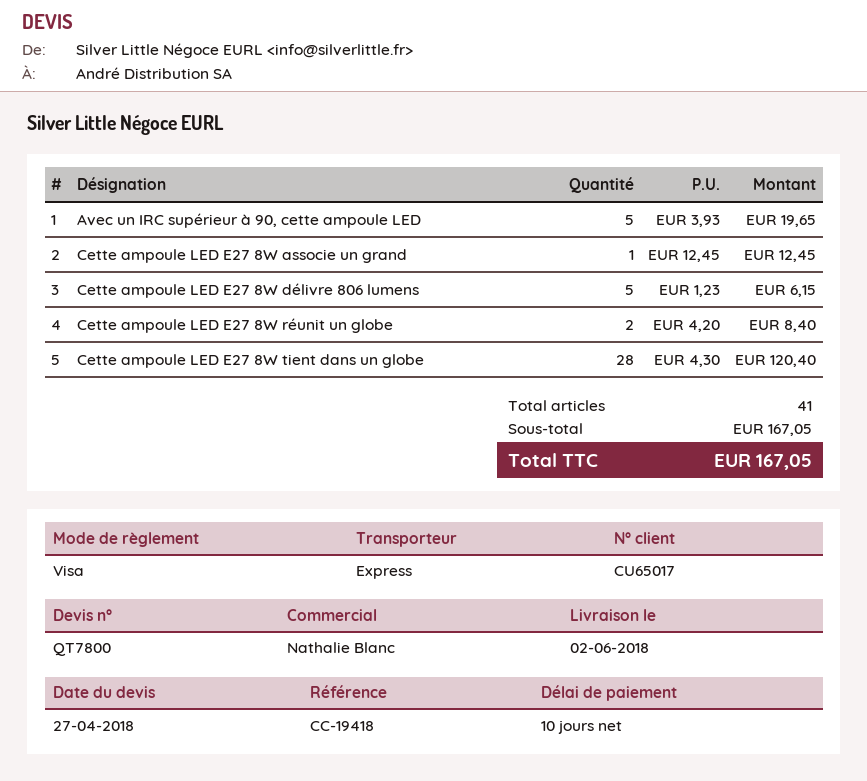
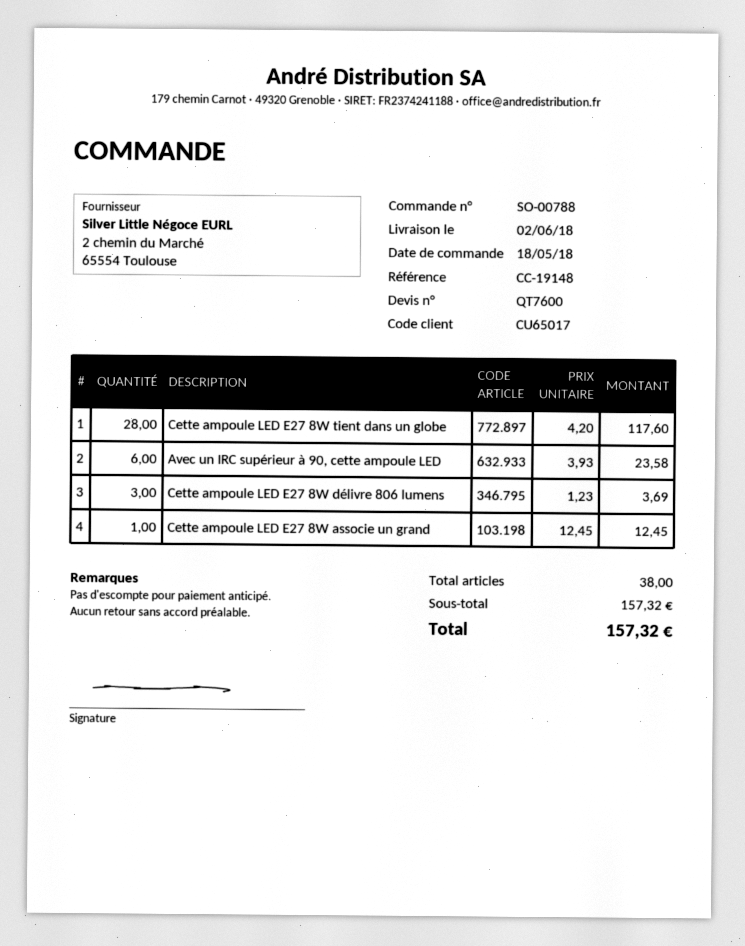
quote number: QT7800 -> QT7600
reference: CC-19418 -> CC-19148
Avec un IRC supérieur à 90, cette ampoule LED: 5 x 3.93 = 19.65 -> 6 x 3.93 = 23.58
Cette ampoule LED E27 8W délivre 806 lumens: 5 x 1.23 = 6.15 -> 3 x 1.23 = 3.69
Cette ampoule LED E27 8W réunit un globe: 2 x 4.20 = 8.40 -> none
Cette ampoule LED E27 8W tient dans un globe: 28 x 4.30 = 120.40 -> 28 x 4.20 = 117.60
total quantity: 41 -> 38
subtotal: 167.05 -> 157.32
total: 167.05 -> 157.32

